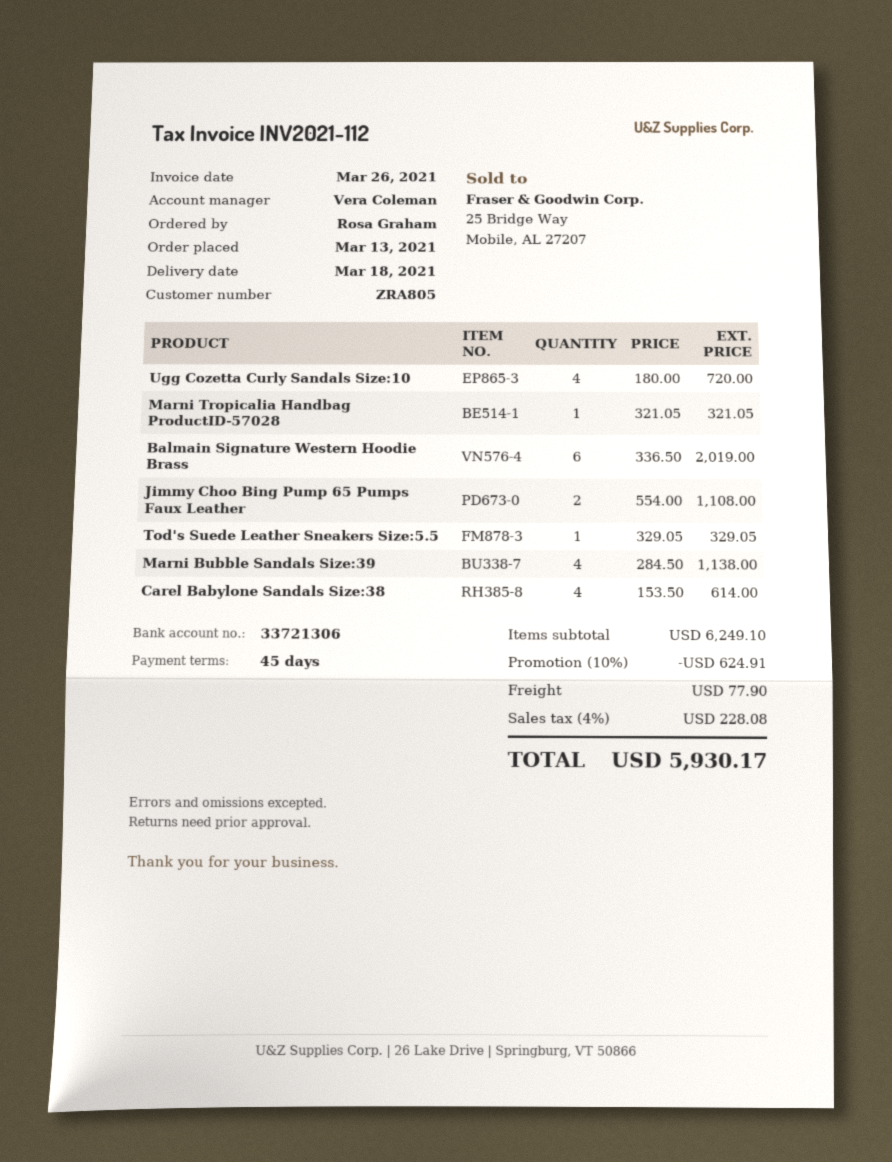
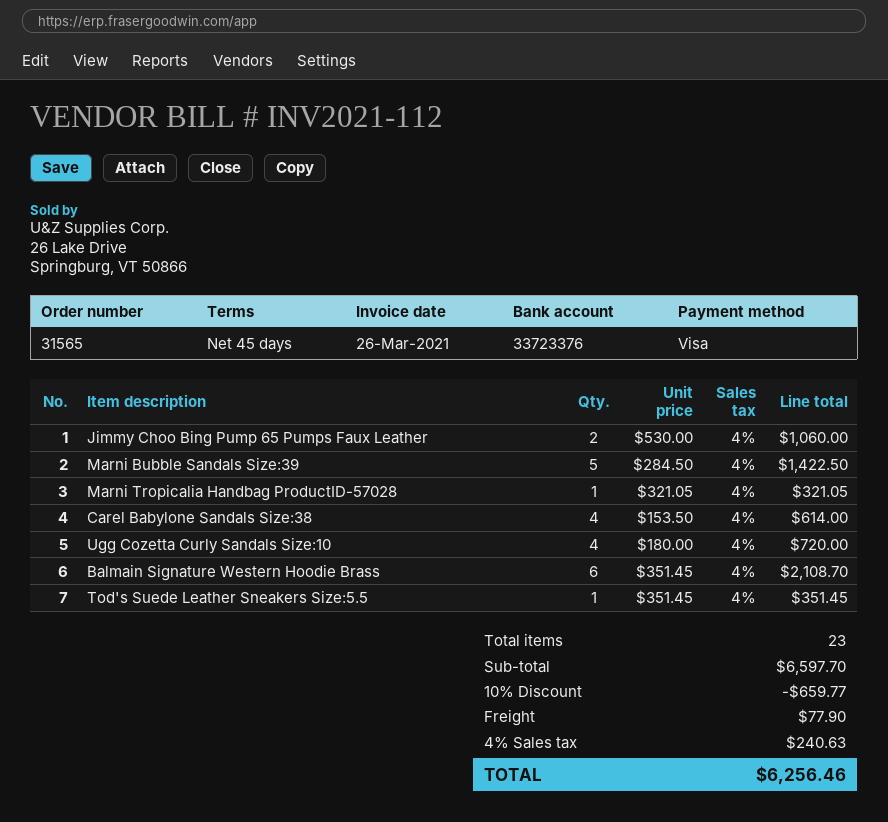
bank account: 33721306 -> 33723376
Balmain Signature Western Hoodie Brass: 6 x 336.50 = 2019.00 -> 6 x 351.45 = 2108.70
Jimmy Choo Bing Pump 65 Pumps Faux Leather: 2 x 554.00 = 1108.00 -> 2 x 530.00 = 1060.00
Tod's Suede Leather Sneakers Size:5.5: 1 x 329.05 = 329.05 -> 1 x 351.45 = 351.45
Marni Bubble Sandals Size:39: 4 x 284.50 = 1138.00 -> 5 x 284.50 = 1422.50
subtotal: 6249.10 -> 6597.70
discount: 10% = 624.91 -> 10% = 659.77
tax: 4% = 228.08 -> 4% = 240.63
total: 5930.17 -> 6256.46

